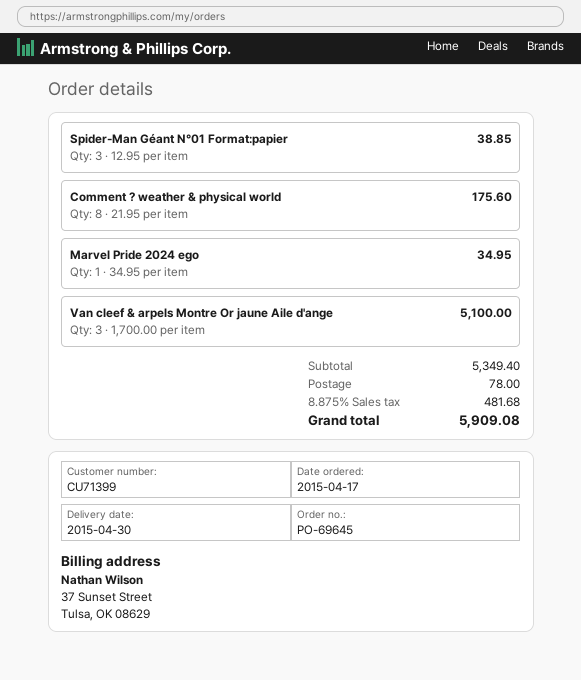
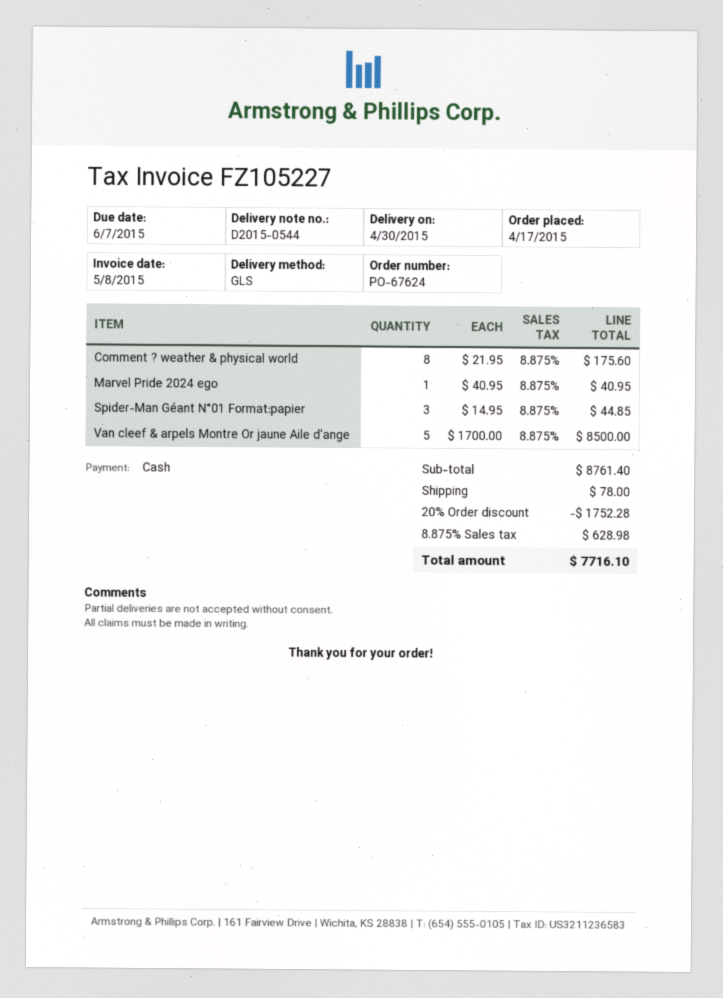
order number: PO-69645 -> PO-67624
Spider-Man Géant N°01 Format:papier: 3 x 12.95 = 38.85 -> 3 x 14.95 = 44.85
Marvel Pride 2024 ego: 1 x 34.95 = 34.95 -> 1 x 40.95 = 40.95
Van cleef & arpels Montre Or jaune Aile d'ange: 3 x 1700.00 = 5100.00 -> 5 x 1700.00 = 8500.00
subtotal: 5349.40 -> 8761.40
discount: none -> 20% = 1752.28
tax: 8.875% = 481.68 -> 8.875% = 628.98
total: 5909.08 -> 7716.10

